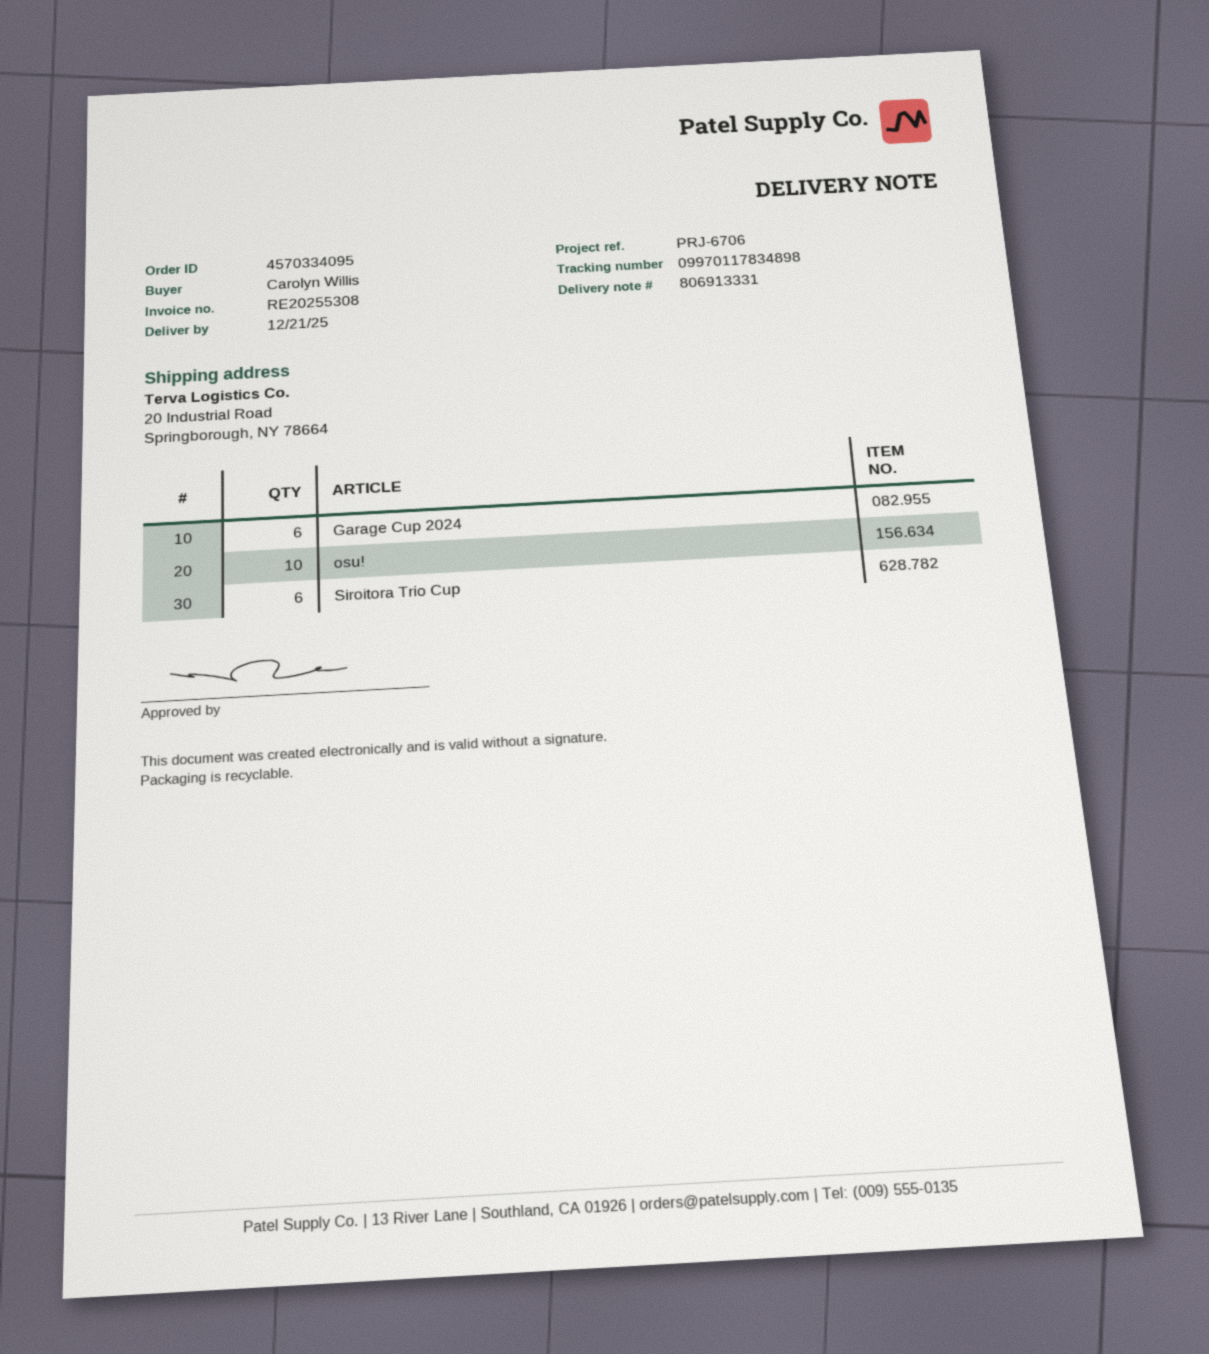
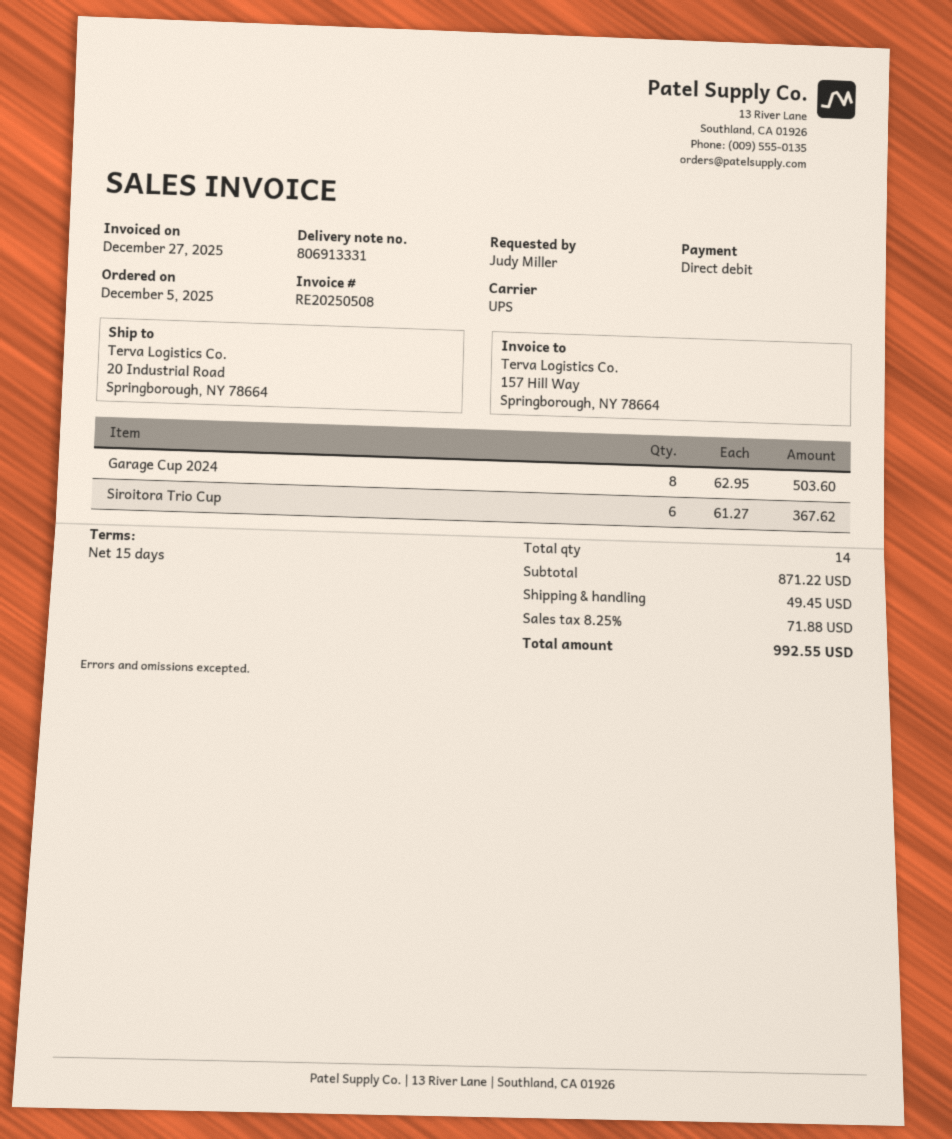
invoice number: RE20255308 -> RE20250508
ordered by: Carolyn Willis -> Judy Miller
Garage Cup 2024: 6 -> 8
osu!: 10 -> none

